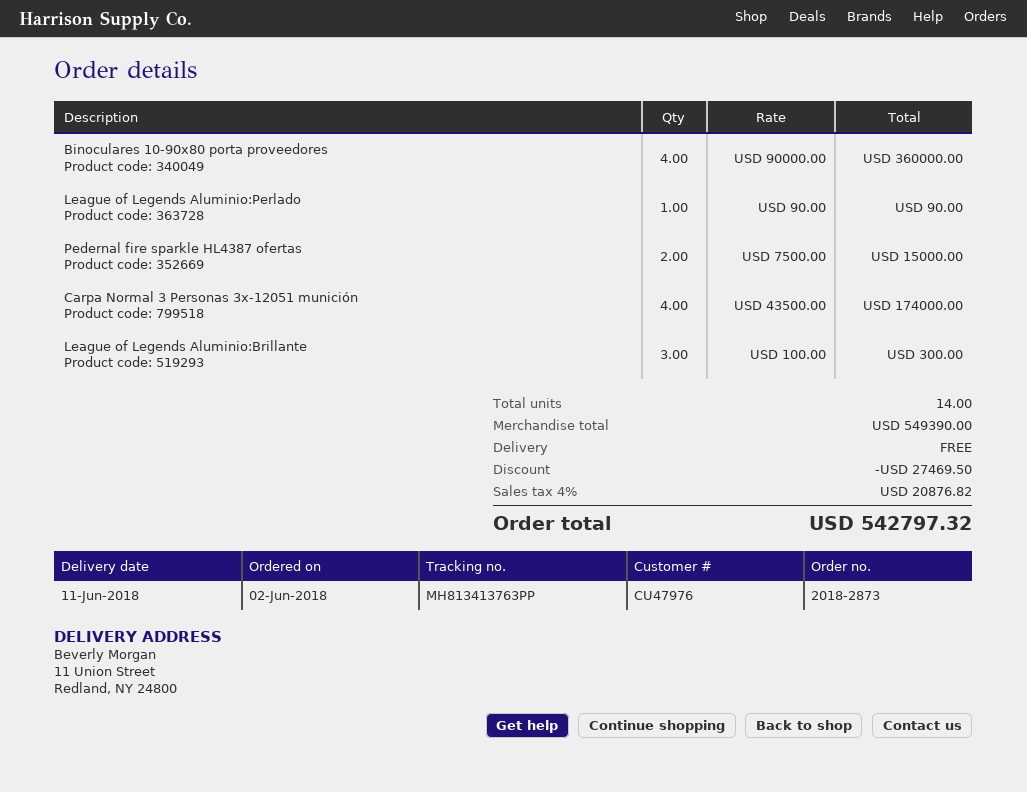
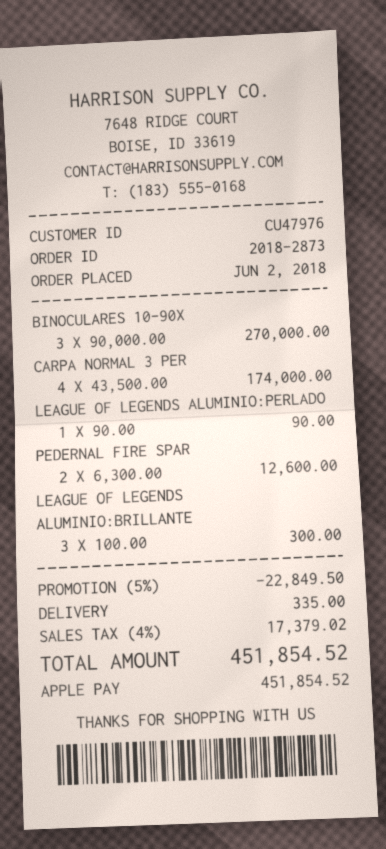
Binoculares 10-90x80 porta proveedores: 4 x 90000.00 = 360000.00 -> 3 x 90000.00 = 270000.00
Pedernal fire sparkle HL4387 ofertas: 2 x 7500.00 = 15000.00 -> 2 x 6300.00 = 12600.00
discount: 27469.50 -> 22849.50
shipping: 0.00 -> 335.00
tax: 4% = 20876.82 -> 4% = 17379.02
total: 542797.32 -> 451854.52

